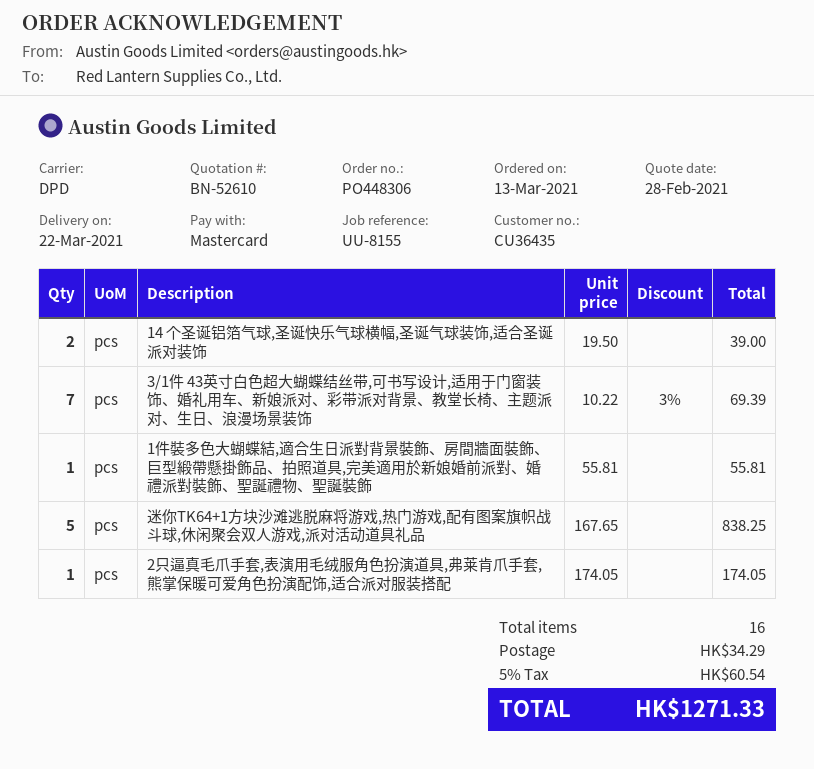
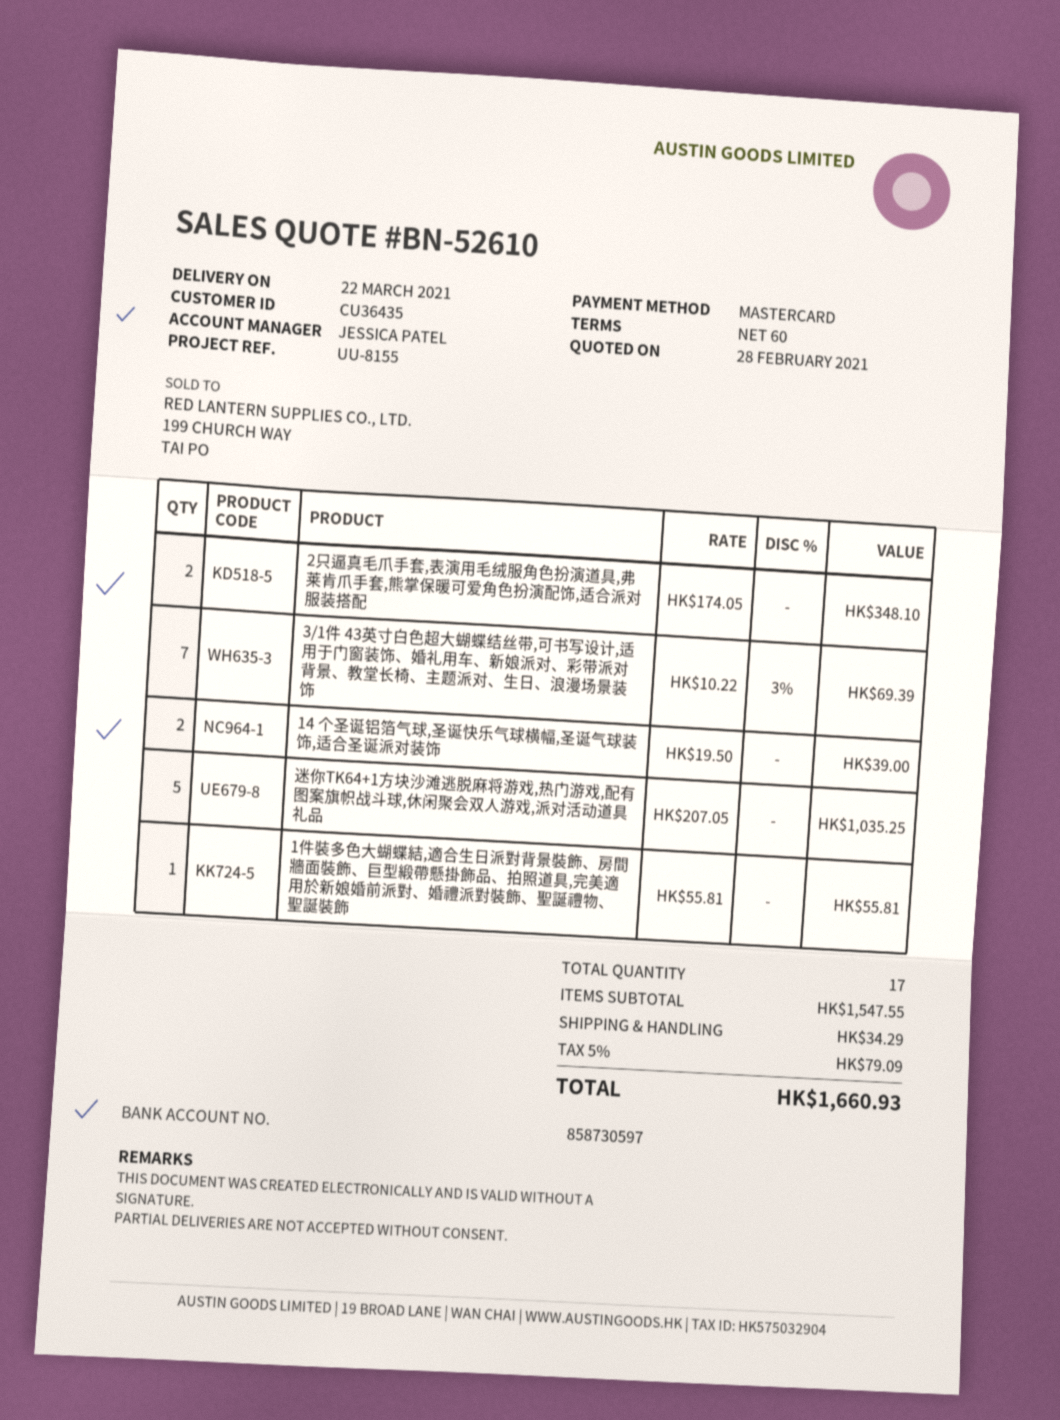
迷你TK64+1方块沙滩逃脱麻将游戏,热门游戏,配有图案旗帜战斗球,休闲聚会双人游戏,派对活动道具礼品: 5 x 167.65 = 838.25 -> 5 x 207.05 = 1035.25
2只逼真毛爪手套,表演用毛绒服角色扮演道具,弗莱肯爪手套,熊掌保暖可爱角色扮演配饰,适合派对服装搭配: 1 x 174.05 = 174.05 -> 2 x 174.05 = 348.10
total quantity: 16 -> 17
tax: 5% = 60.54 -> 5% = 79.09
total: 1271.33 -> 1660.93

